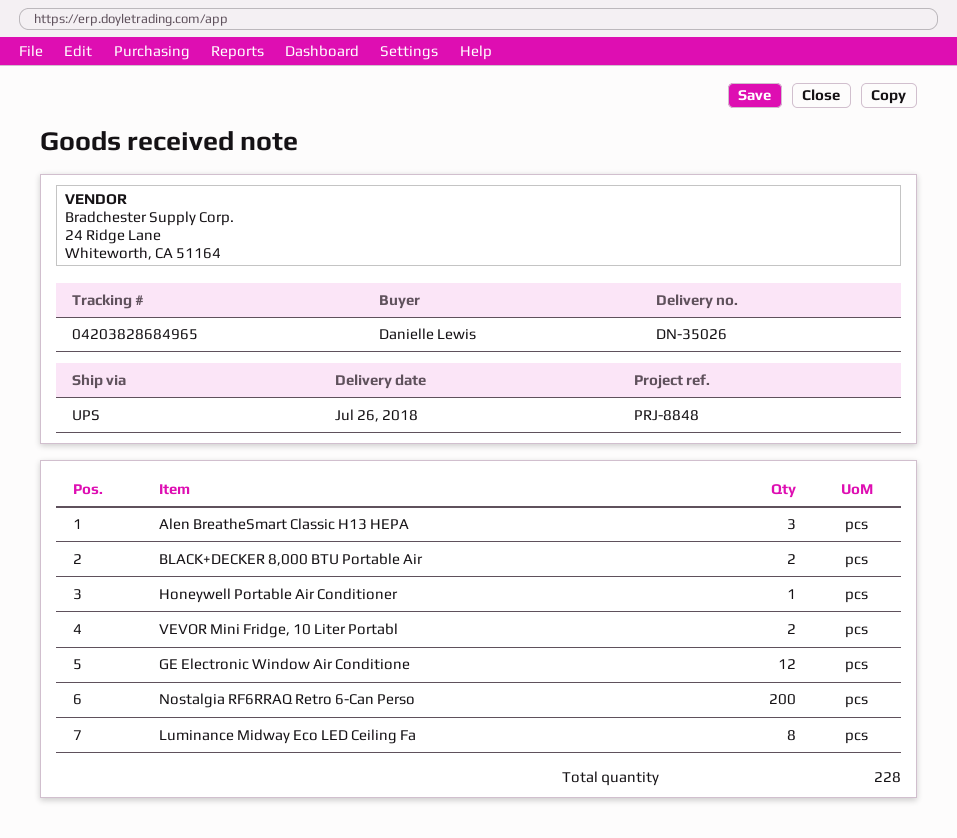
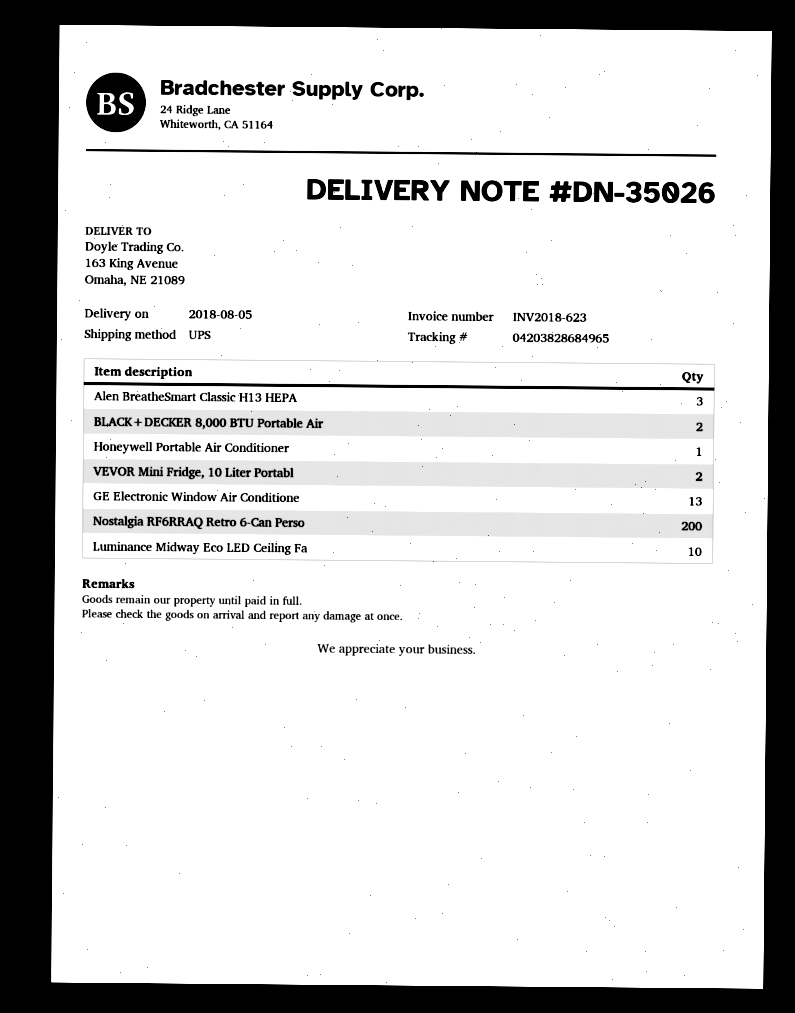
delivery date: 2018-07-26 -> 2018-08-05
GE Electronic Window Air Conditione: 12 -> 13
Luminance Midway Eco LED Ceiling Fa: 8 -> 10

